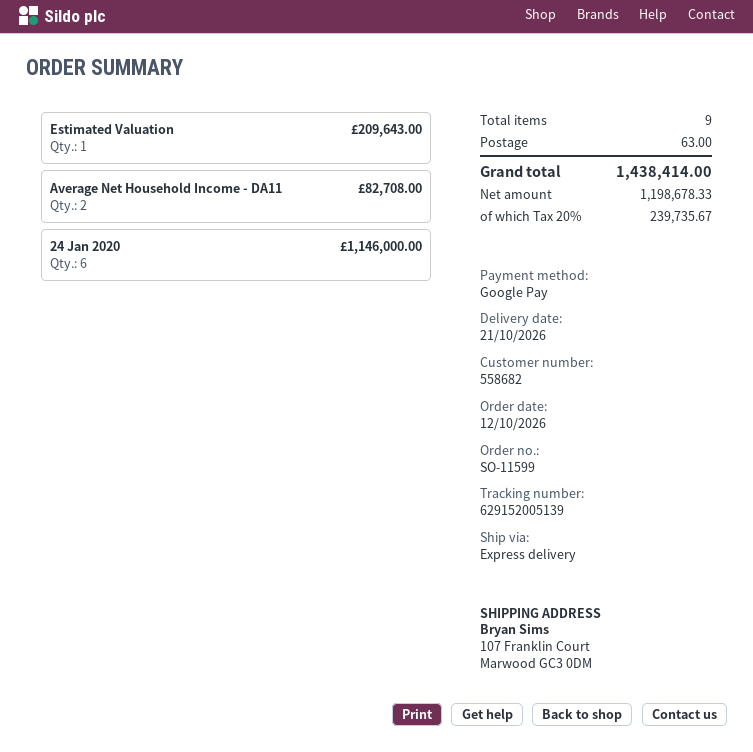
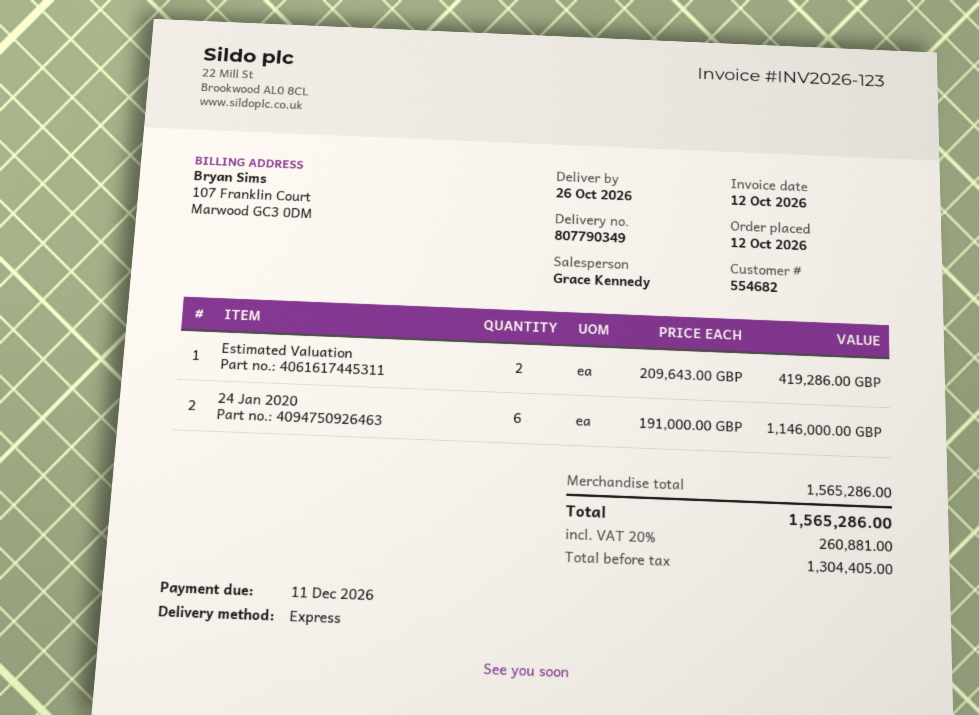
delivery date: 2026-10-21 -> 2026-10-26
customer number: 558682 -> 554682
Estimated Valuation: 1 for 209643.00 -> 2 for 419286.00
Average Net Household Income - DA11: 2 for 82708.00 -> none
shipping: 63.00 -> none
net: 1198678.33 -> 1304405.00
tax: 20% = 239735.67 -> 20% = 260881.00
total: 1438414.00 -> 1565286.00

